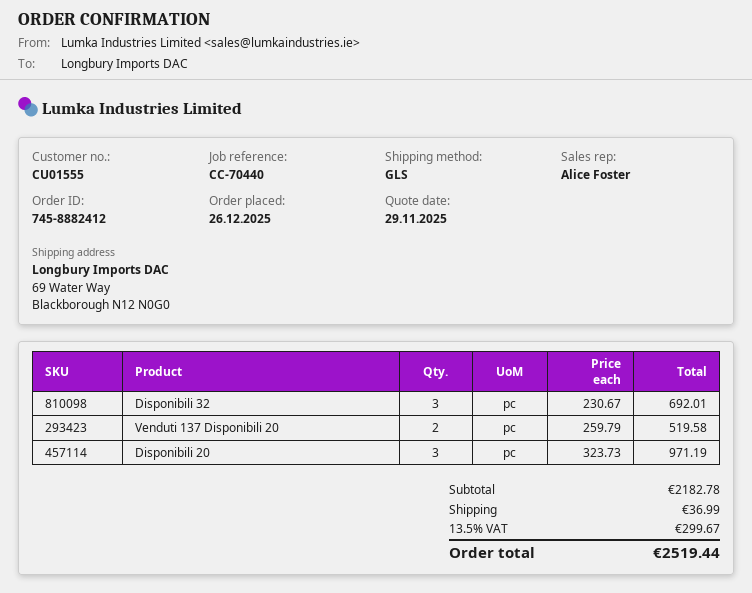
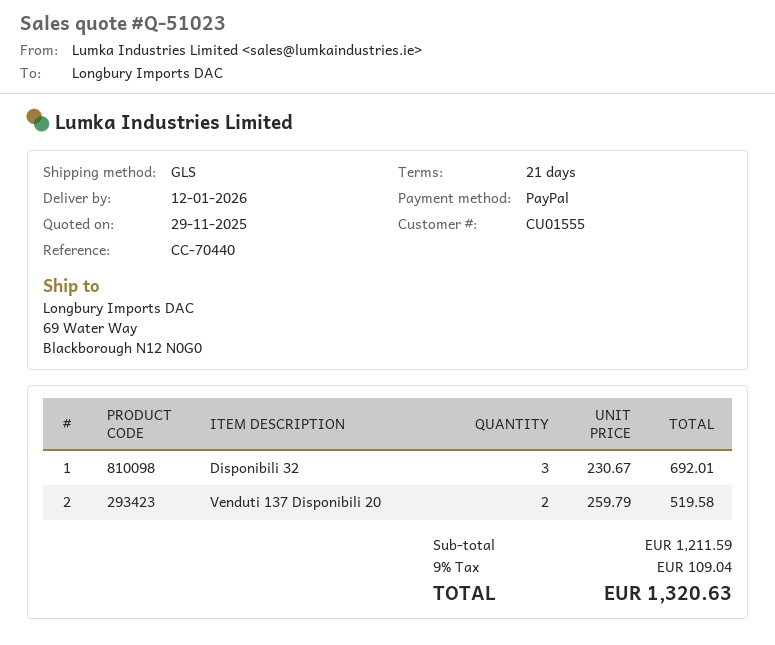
Disponibili 20: 3 x 323.73 = 971.19 -> none
subtotal: 2182.78 -> 1211.59
shipping: 36.99 -> none
tax: 13.5% = 299.67 -> 9% = 109.04
total: 2519.44 -> 1320.63

